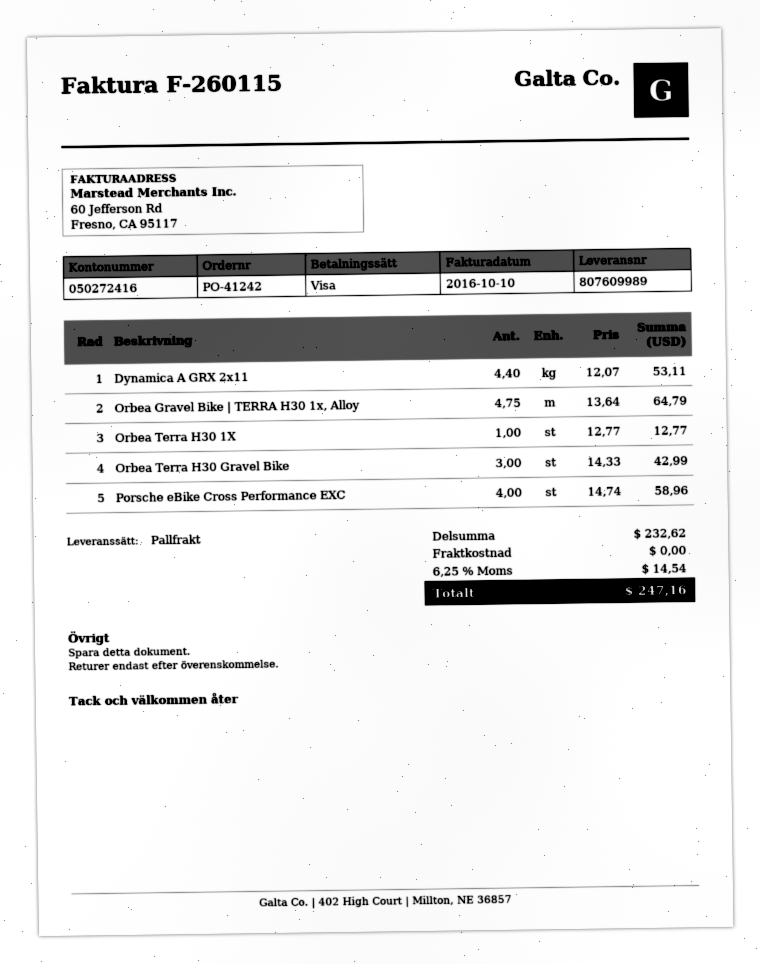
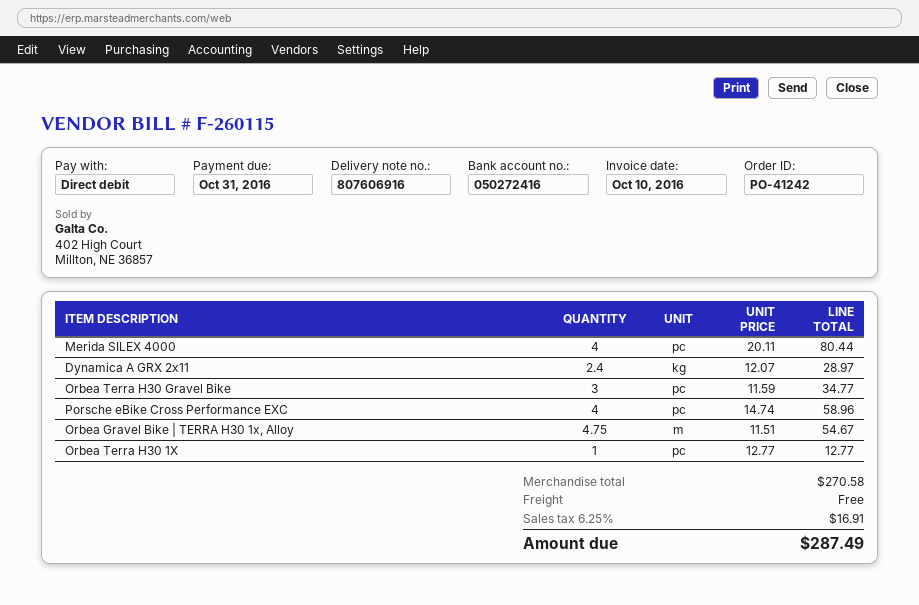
delivery note number: 807609989 -> 807606916
payment method: Visa -> direct debit
Dynamica A GRX 2x11: 4.4 x 12.07 = 53.11 -> 2.4 x 12.07 = 28.97
Orbea Gravel Bike | TERRA H30 1x, Alloy: 4.75 x 13.64 = 64.79 -> 4.75 x 11.51 = 54.67
Orbea Terra H30 Gravel Bike: 3 x 14.33 = 42.99 -> 3 x 11.59 = 34.77
Merida SILEX 4000: none -> 4 x 20.11 = 80.44
subtotal: 232.62 -> 270.58
tax: 6.25% = 14.54 -> 6.25% = 16.91
total: 247.16 -> 287.49

